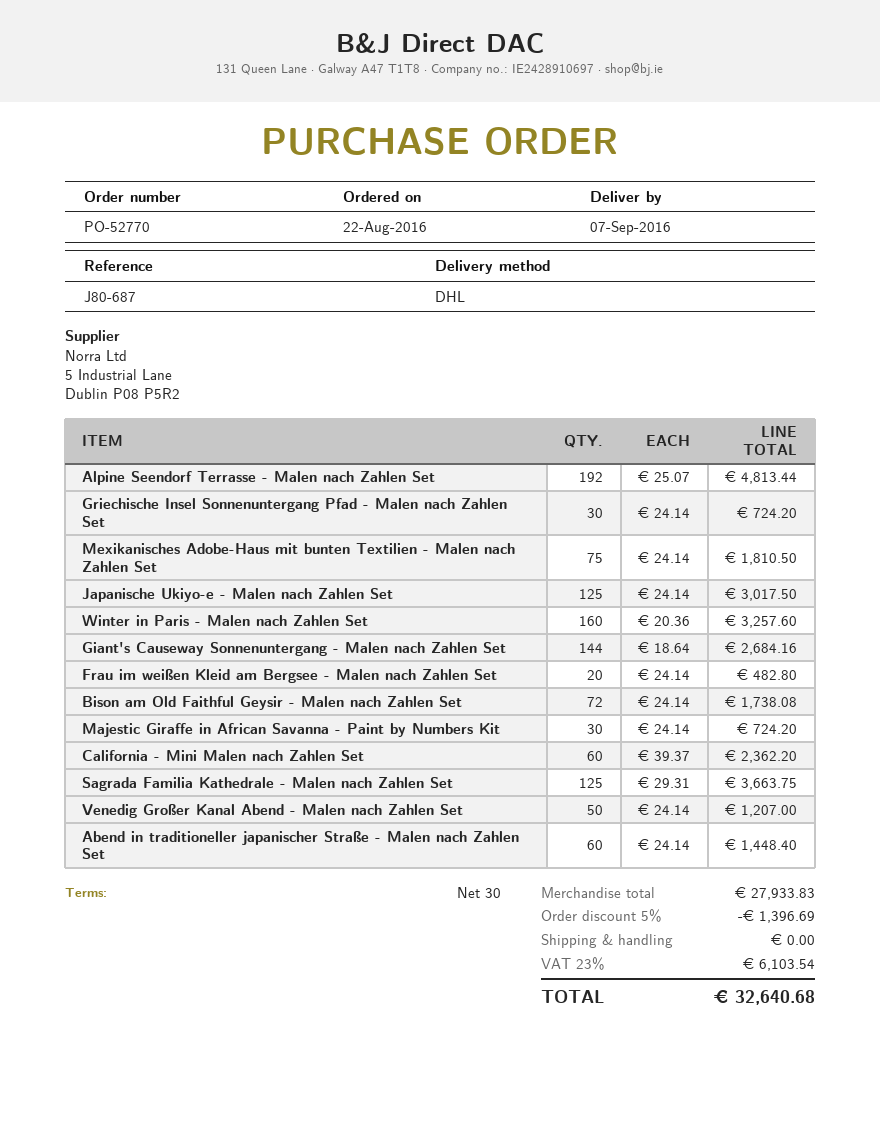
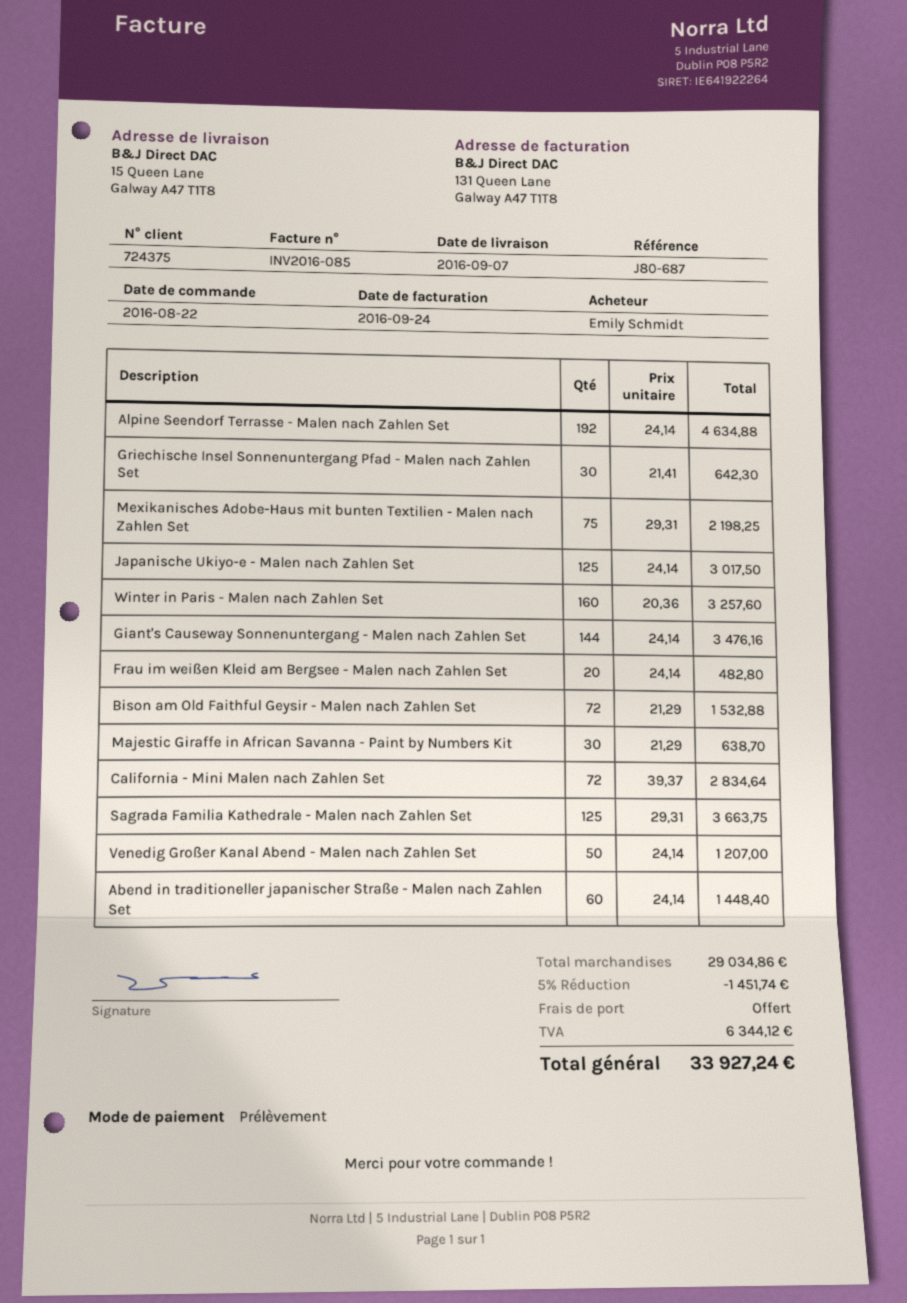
Alpine Seendorf Terrasse - Malen nach Zahlen Set: 192 x 25.07 = 4813.44 -> 192 x 24.14 = 4634.88
Griechische Insel Sonnenuntergang Pfad - Malen nach Zahlen Set: 30 x 24.14 = 724.20 -> 30 x 21.41 = 642.30
Mexikanisches Adobe-Haus mit bunten Textilien - Malen nach Zahlen Set: 75 x 24.14 = 1810.50 -> 75 x 29.31 = 2198.25
Giant's Causeway Sonnenuntergang - Malen nach Zahlen Set: 144 x 18.64 = 2684.16 -> 144 x 24.14 = 3476.16
Bison am Old Faithful Geysir - Malen nach Zahlen Set: 72 x 24.14 = 1738.08 -> 72 x 21.29 = 1532.88
Majestic Giraffe in African Savanna - Paint by Numbers Kit: 30 x 24.14 = 724.20 -> 30 x 21.29 = 638.70
California - Mini Malen nach Zahlen Set: 60 x 39.37 = 2362.20 -> 72 x 39.37 = 2834.64
subtotal: 27933.83 -> 29034.86
discount: 5% = 1396.69 -> 5% = 1451.74
tax: 6103.54 -> 6344.12
total: 32640.68 -> 33927.24

